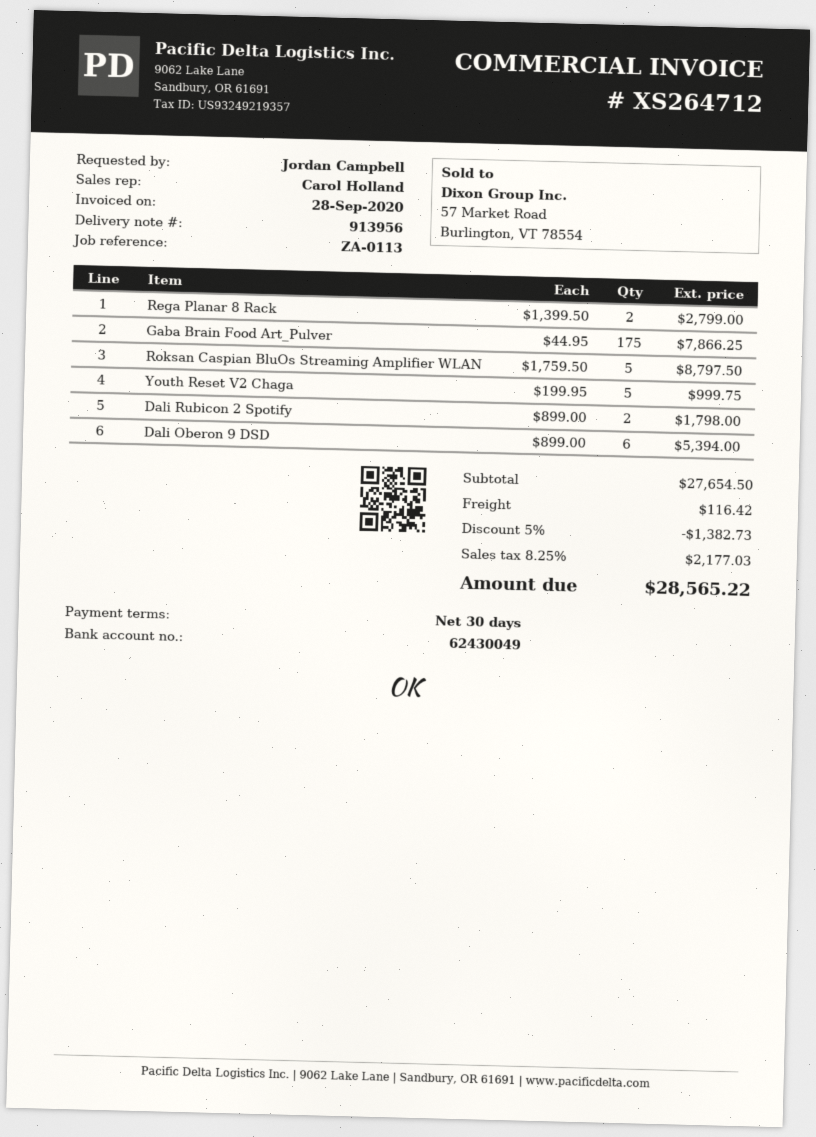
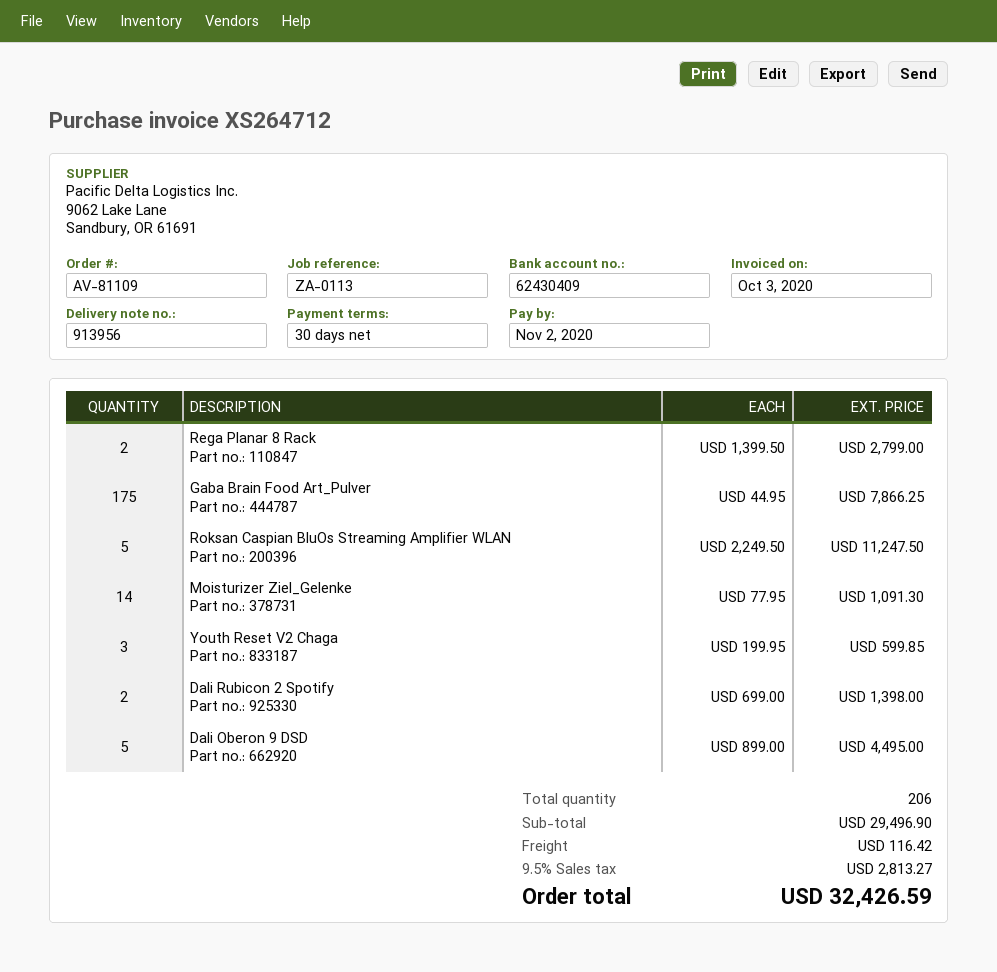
invoice date: 2020-09-28 -> 2020-10-03
bank account: 62430049 -> 62430409
Roksan Caspian BluOs Streaming Amplifier WLAN: 5 x 1759.50 = 8797.50 -> 5 x 2249.50 = 11247.50
Youth Reset V2 Chaga: 5 x 199.95 = 999.75 -> 3 x 199.95 = 599.85
Dali Rubicon 2 Spotify: 2 x 899.00 = 1798.00 -> 2 x 699.00 = 1398.00
Dali Oberon 9 DSD: 6 x 899.00 = 5394.00 -> 5 x 899.00 = 4495.00
Moisturizer Ziel_Gelenke: none -> 14 x 77.95 = 1091.30
subtotal: 27654.50 -> 29496.90
discount: 5% = 1382.73 -> none
tax: 8.25% = 2177.03 -> 9.5% = 2813.27
total: 28565.22 -> 32426.59

